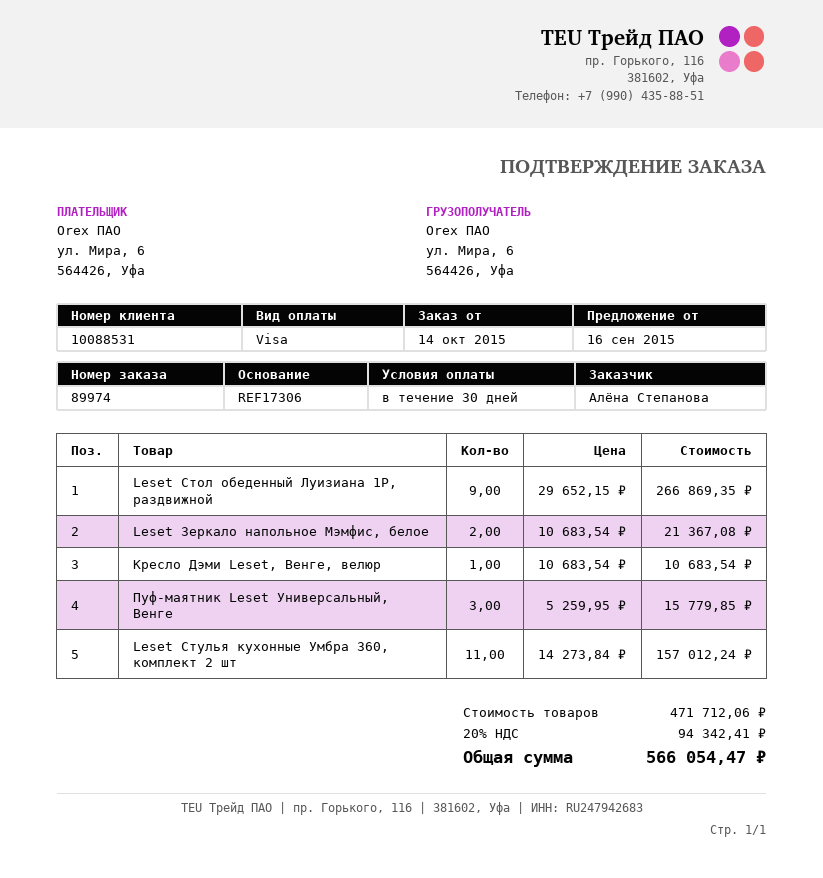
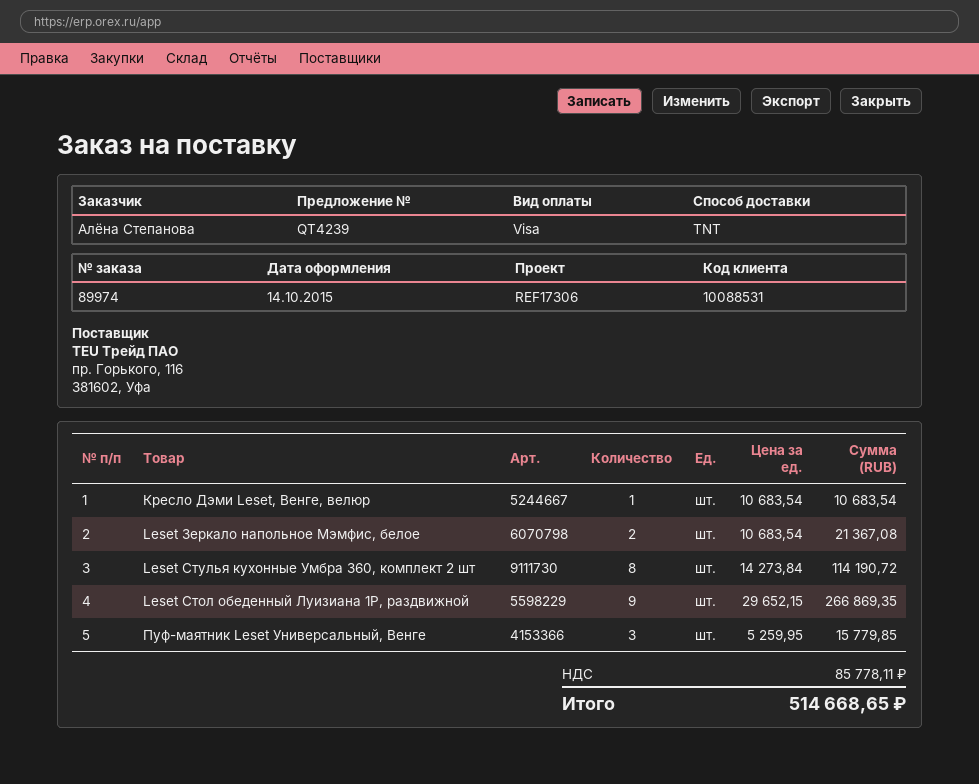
Leset Стулья кухонные Умбра 360, комплект 2 шт: 11 x 14273.84 = 157012.24 -> 8 x 14273.84 = 114190.72
tax: 94342.41 -> 85778.11
total: 566054.47 -> 514668.65

